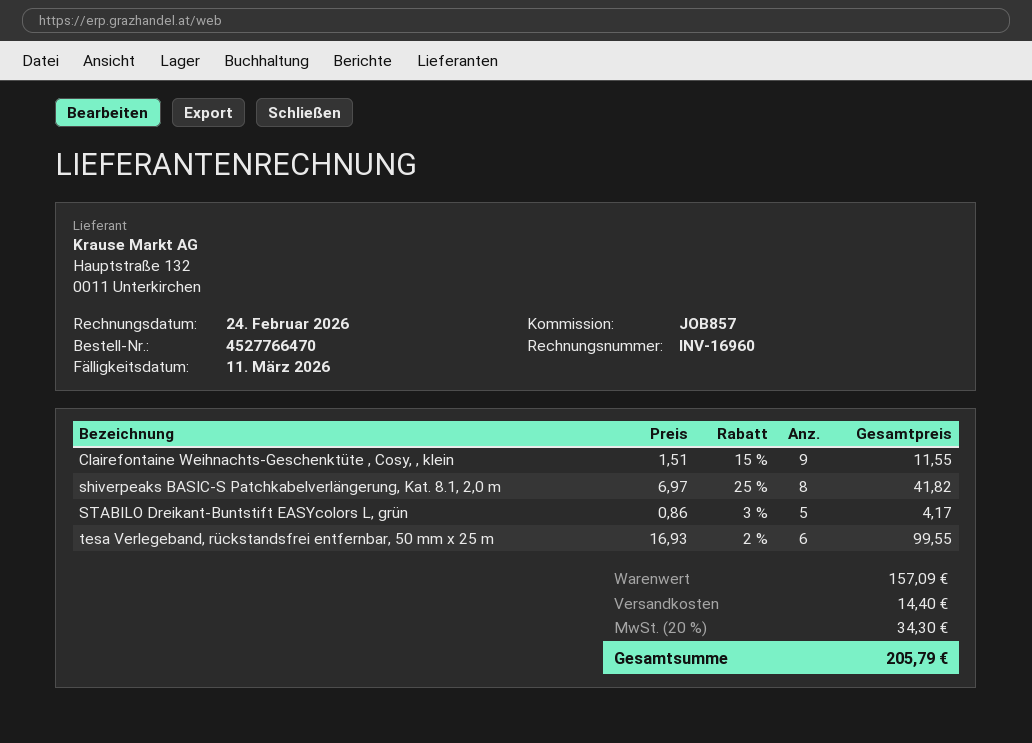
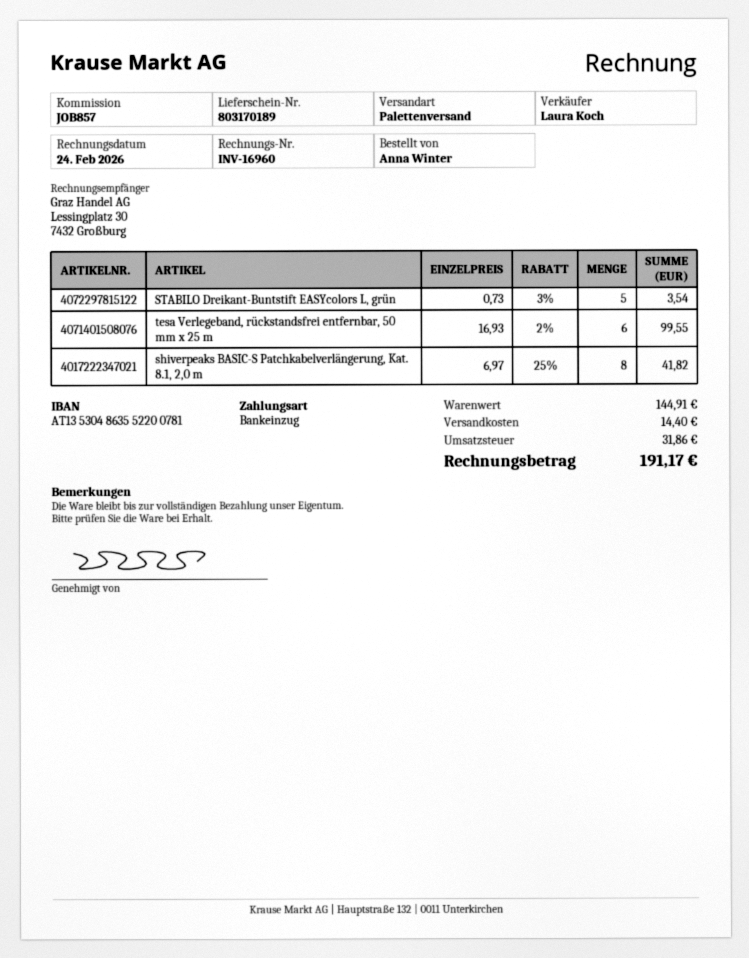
Clairefontaine Weihnachts-Geschenktüte , Cosy, , klein: 9 x 1.51 - 15% = 11.55 -> none
STABILO Dreikant-Buntstift EASYcolors L, grün: 5 x 0.86 - 3% = 4.17 -> 5 x 0.73 - 3% = 3.54
subtotal: 157.09 -> 144.91
tax: 34.30 -> 31.86
total: 205.79 -> 191.17

